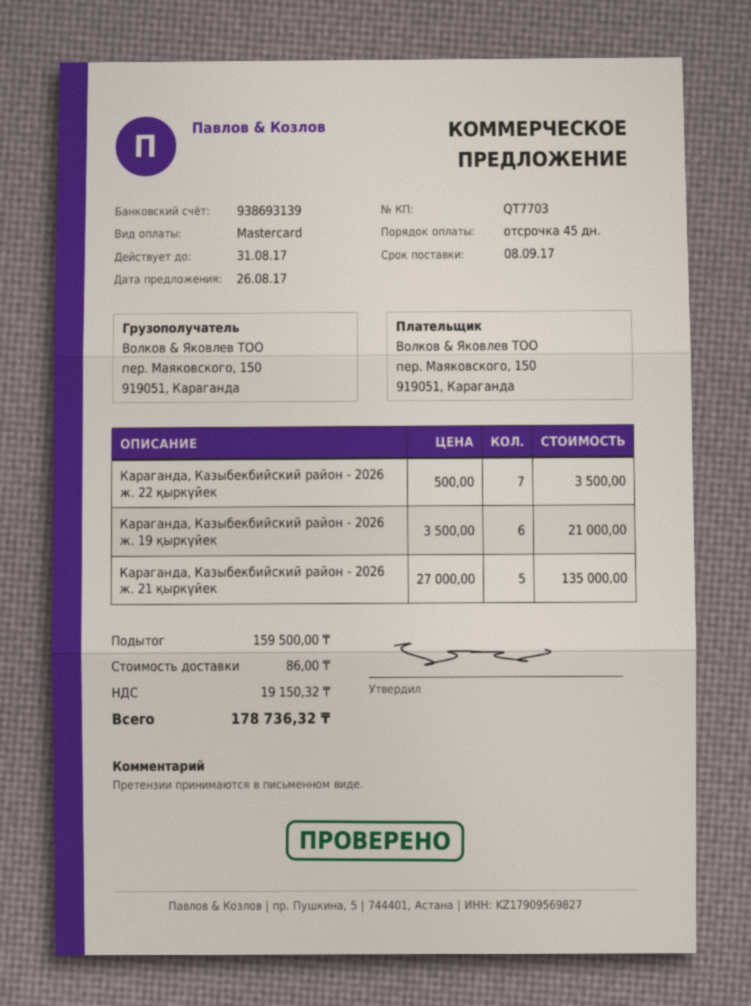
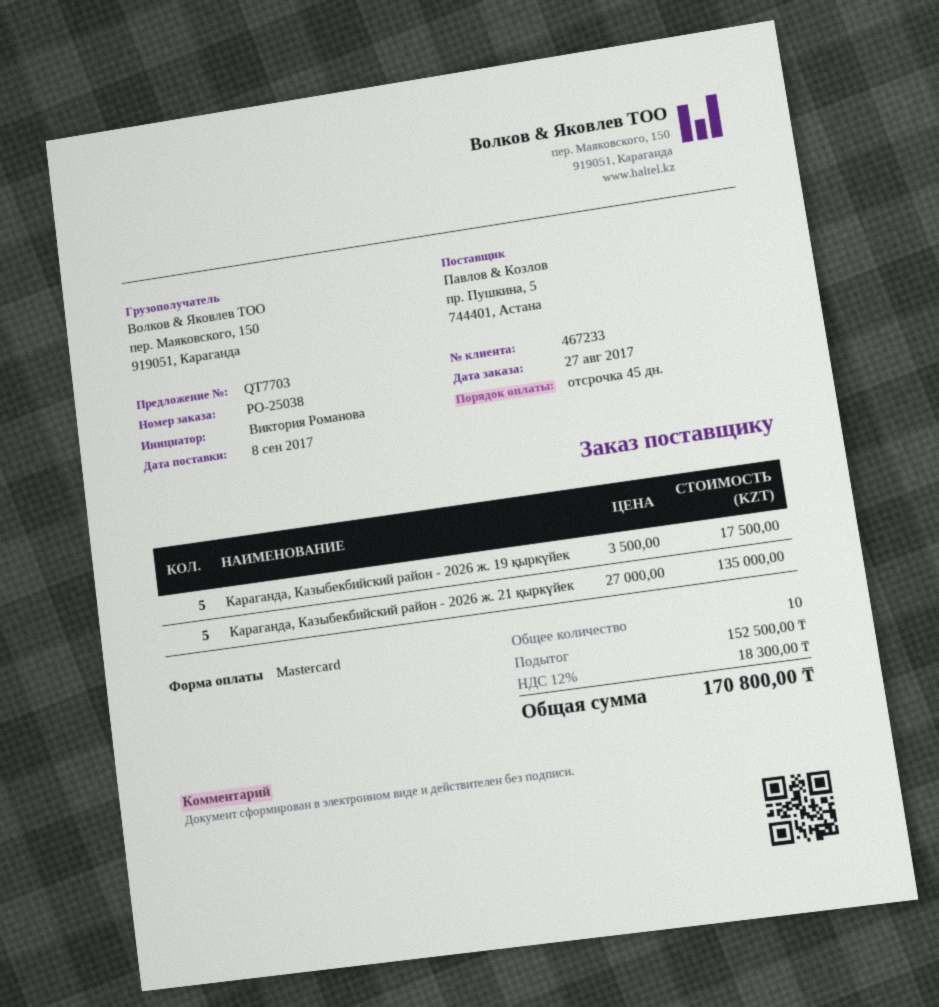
Караганда, Казыбекбийский район - 2026 ж. 22 қыркүйек: 7 x 500.00 = 3500.00 -> none
Караганда, Казыбекбийский район - 2026 ж. 19 қыркүйек: 6 x 3500.00 = 21000.00 -> 5 x 3500.00 = 17500.00
subtotal: 159500.00 -> 152500.00
shipping: 86.00 -> none
tax: 19150.32 -> 18300.00
total: 178736.32 -> 170800.00

